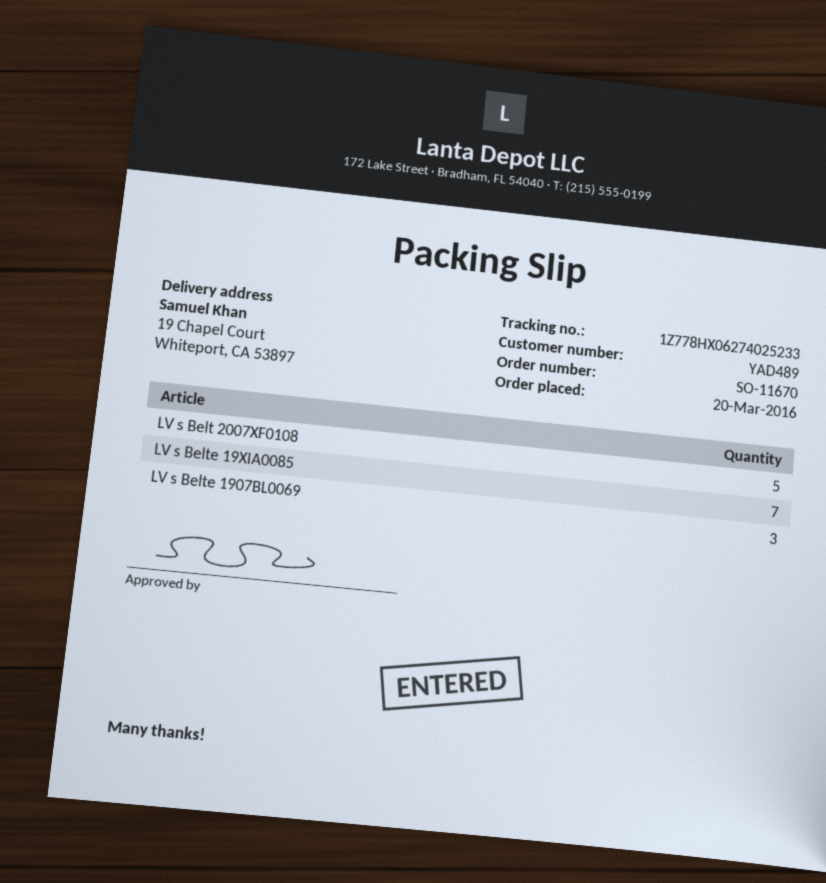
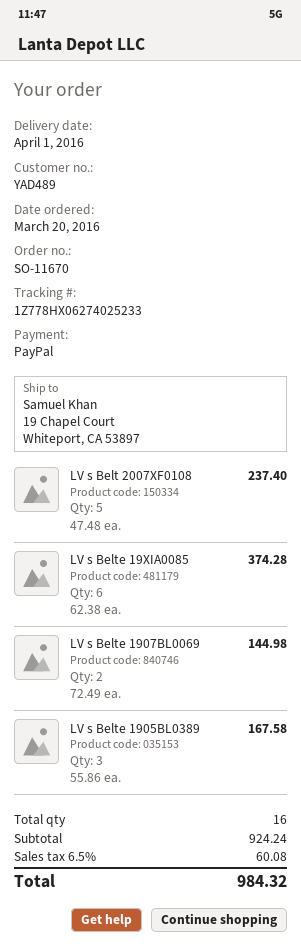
LV s Belte 19XIA0085: 7 -> 6
LV s Belte 1907BL0069: 3 -> 2
LV s Belte 1905BL0389: none -> 3

